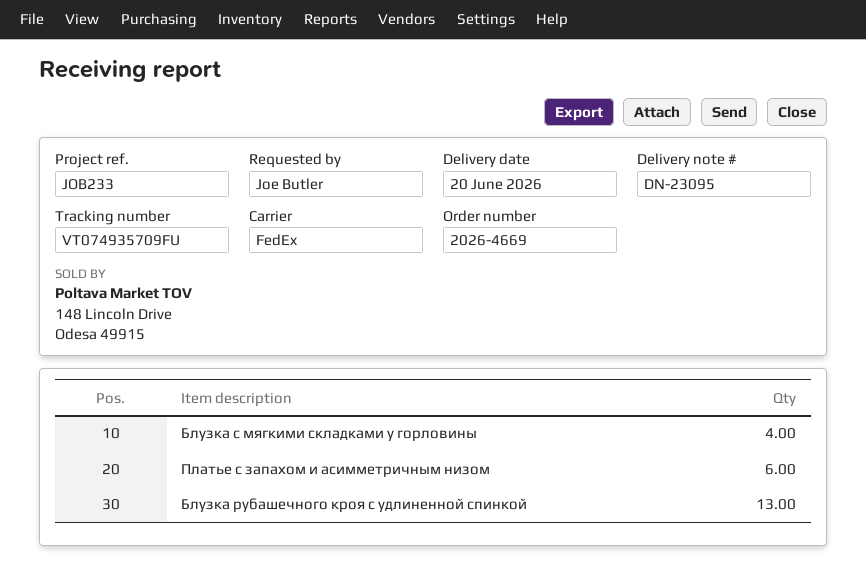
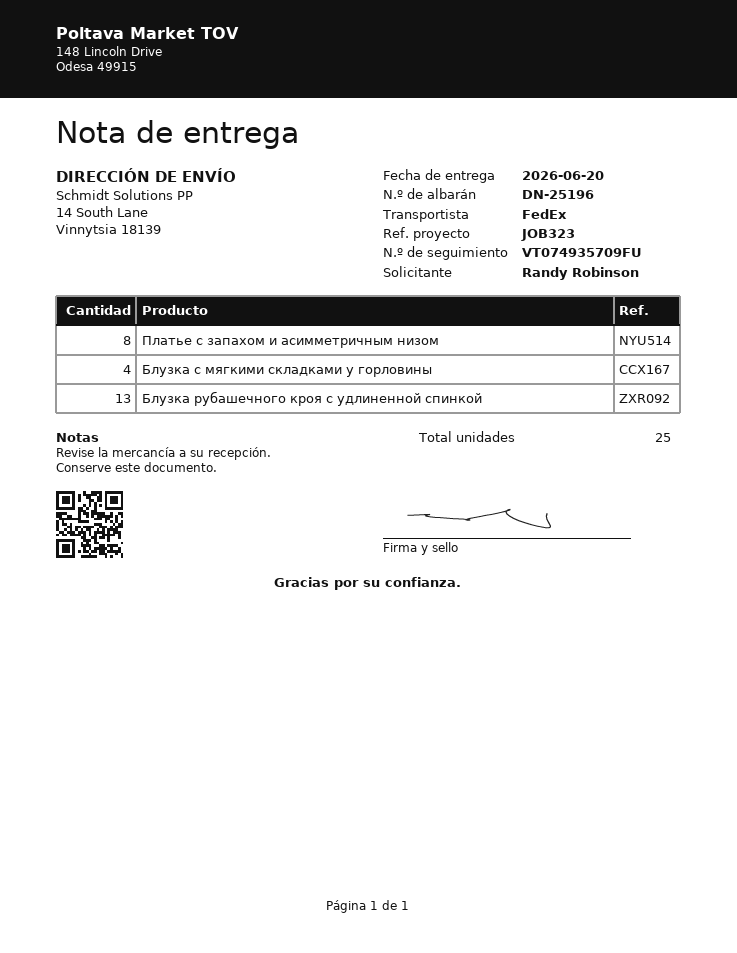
delivery note number: DN-23095 -> DN-25196
reference: JOB233 -> JOB323
ordered by: Joe Butler -> Randy Robinson
Платье с запахом и асимметричным низом: 6 -> 8

